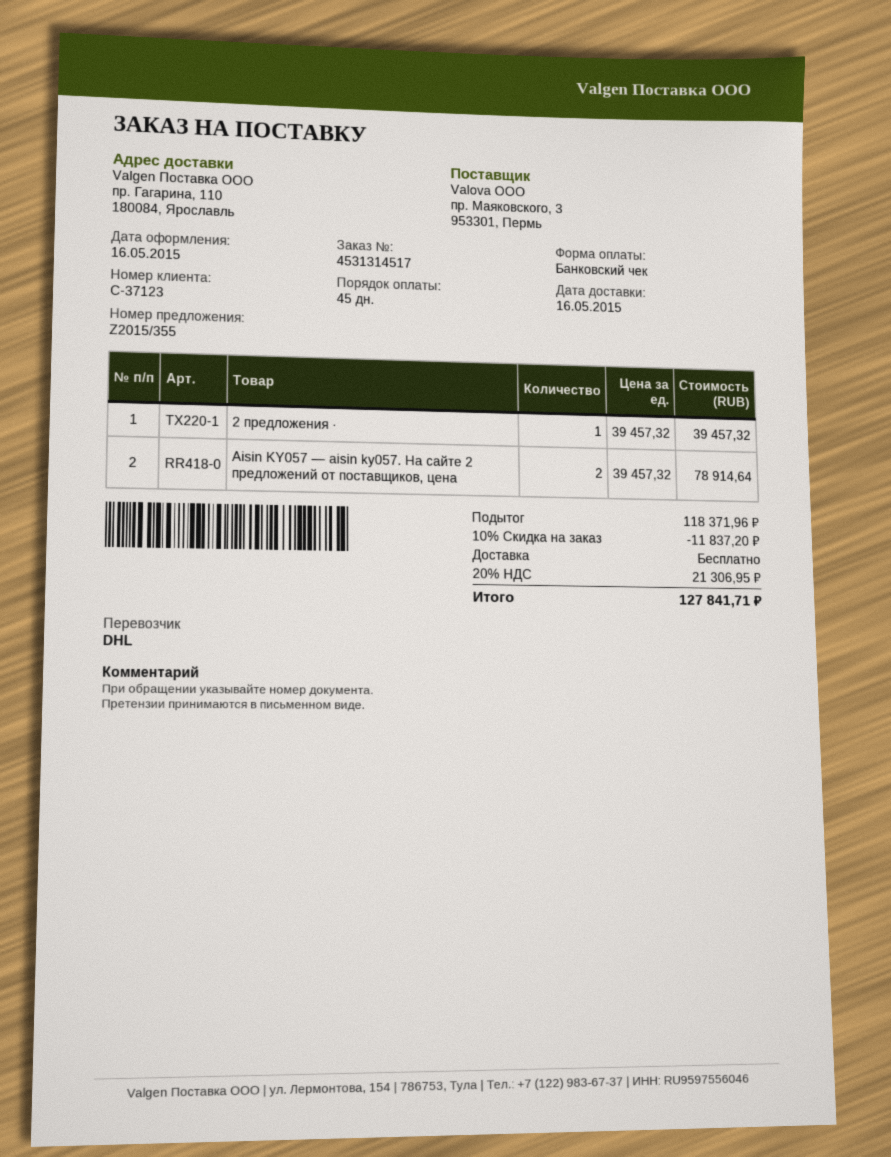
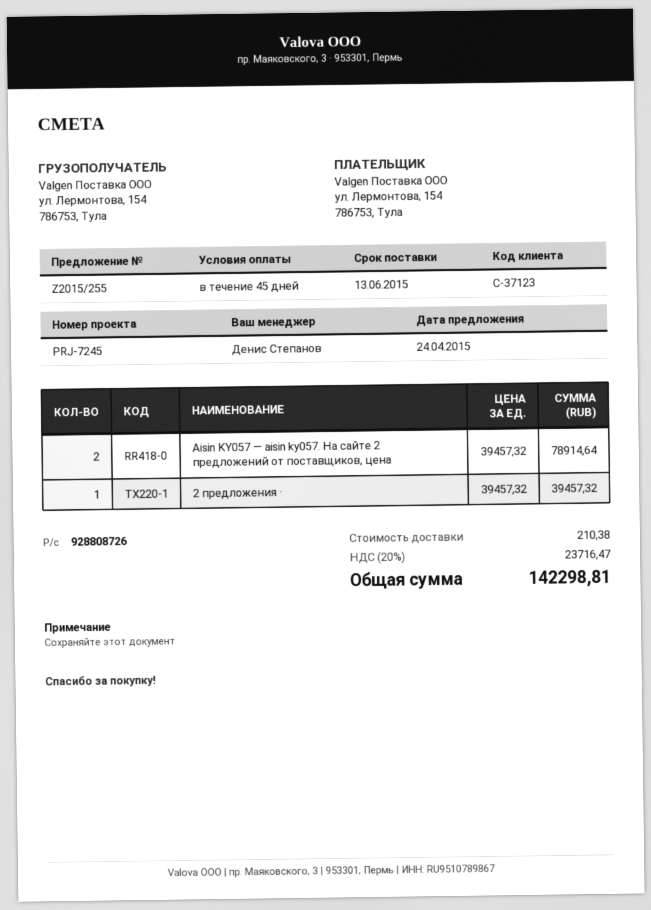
quote number: Z2015/355 -> Z2015/255
delivery date: 2015-05-16 -> 2015-06-13
ship to: пр. Гагарина, 110, 180084, Ярославль -> ул. Лермонтова, 154, 786753, Тула
discount: 10% = 11837.20 -> none
shipping: 0.00 -> 210.38
tax: 20% = 21306.95 -> 20% = 23716.47
total: 127841.71 -> 142298.81

